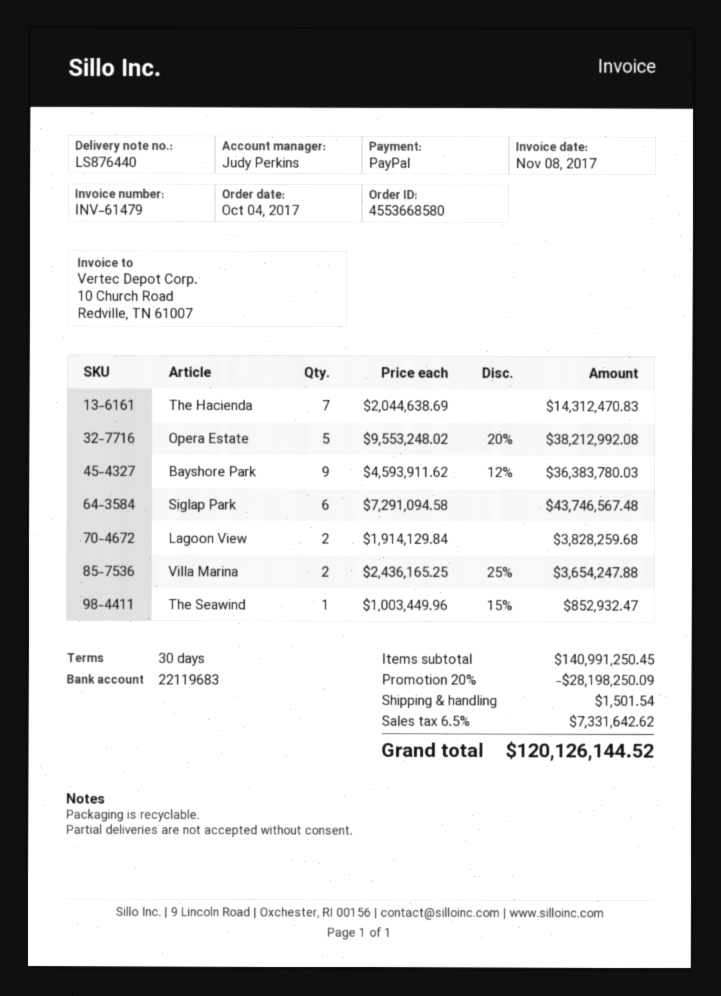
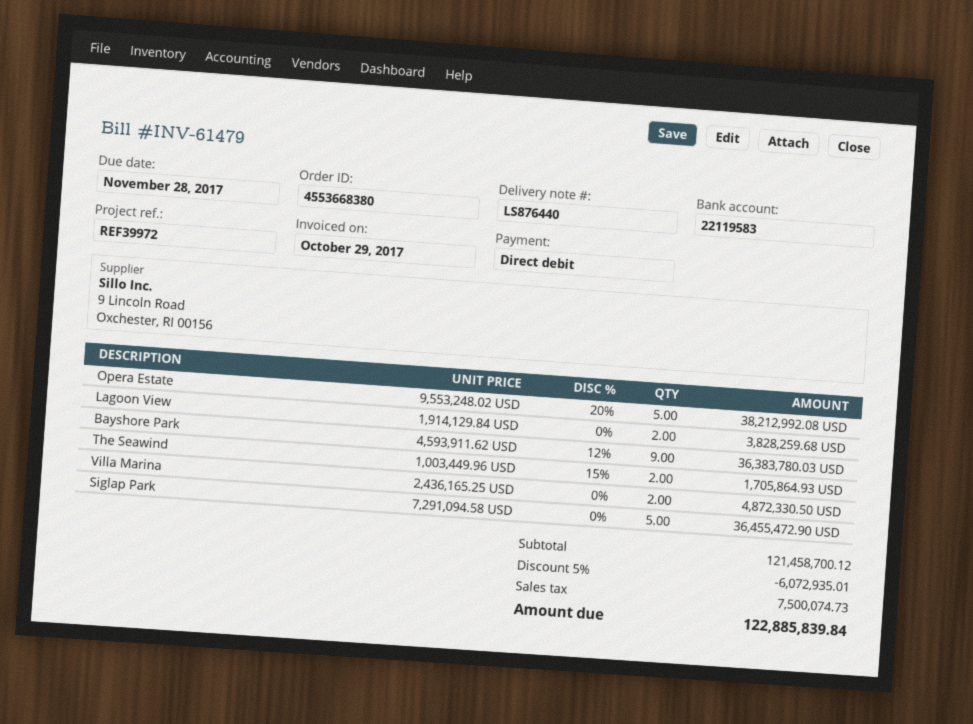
order number: 4553668580 -> 4553668380
invoice date: 2017-11-08 -> 2017-10-29
payment method: PayPal -> direct debit
bank account: 22119683 -> 22119583
The Hacienda: 7 x 2044638.69 = 14312470.83 -> none
Siglap Park: 6 x 7291094.58 = 43746567.48 -> 5 x 7291094.58 = 36455472.90
Villa Marina: 2 x 2436165.25 - 25% = 3654247.88 -> 2 x 2436165.25 = 4872330.50
The Seawind: 1 x 1003449.96 - 15% = 852932.47 -> 2 x 1003449.96 - 15% = 1705864.93
subtotal: 140991250.45 -> 121458700.12
discount: 20% = 28198250.09 -> 5% = 6072935.01
shipping: 1501.54 -> none
tax: 7331642.62 -> 7500074.73
total: 120126144.52 -> 122885839.84

